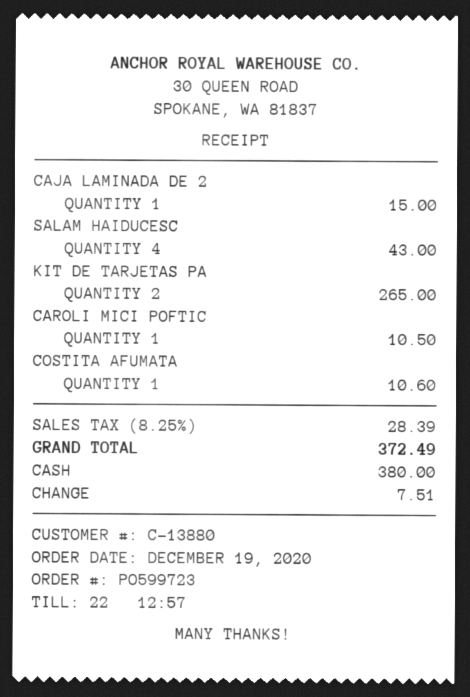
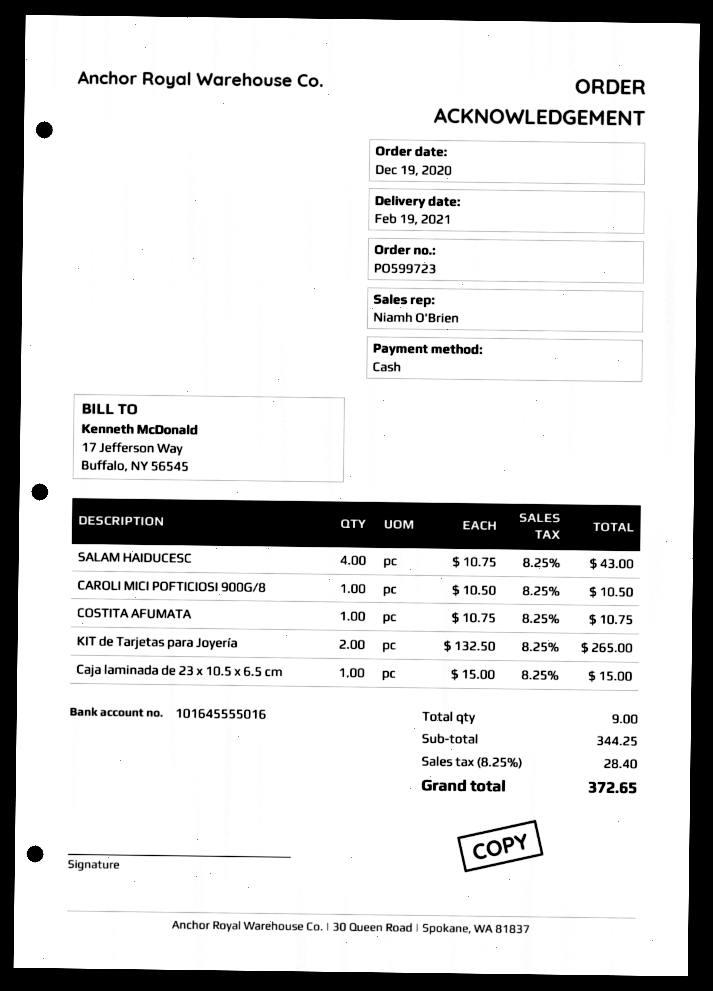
COSTITA AFUMATA: 1 for 10.60 -> 1 for 10.75
tax: 8.25% = 28.39 -> 8.25% = 28.40
total: 372.49 -> 372.65

